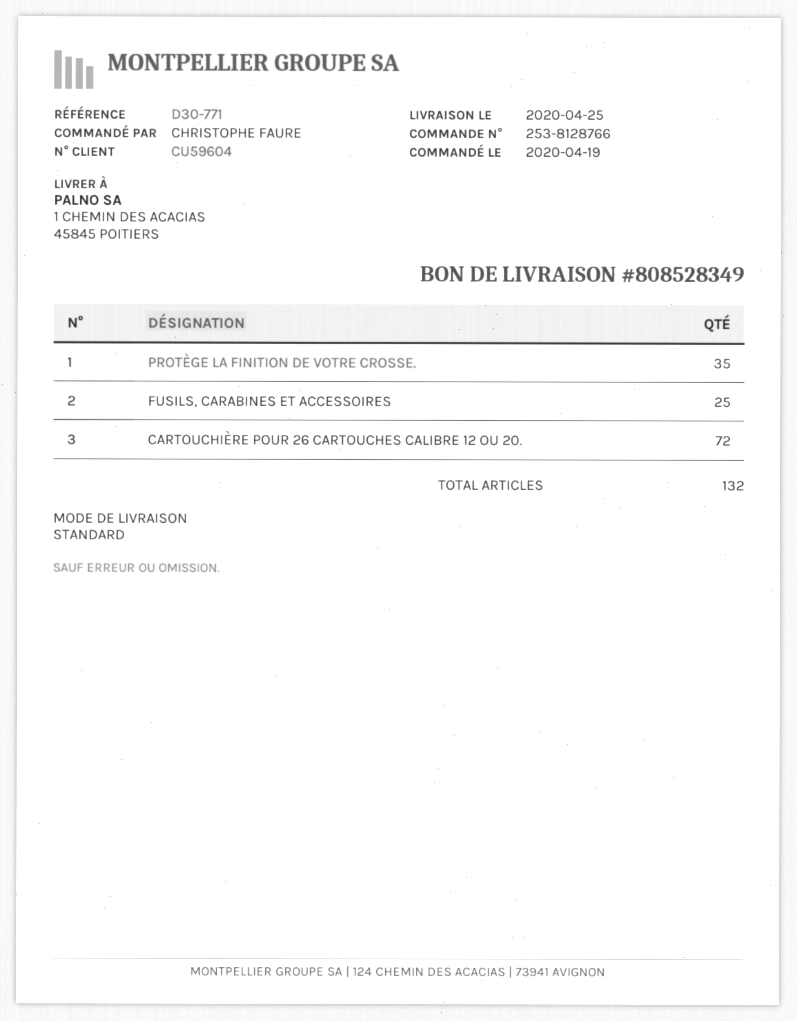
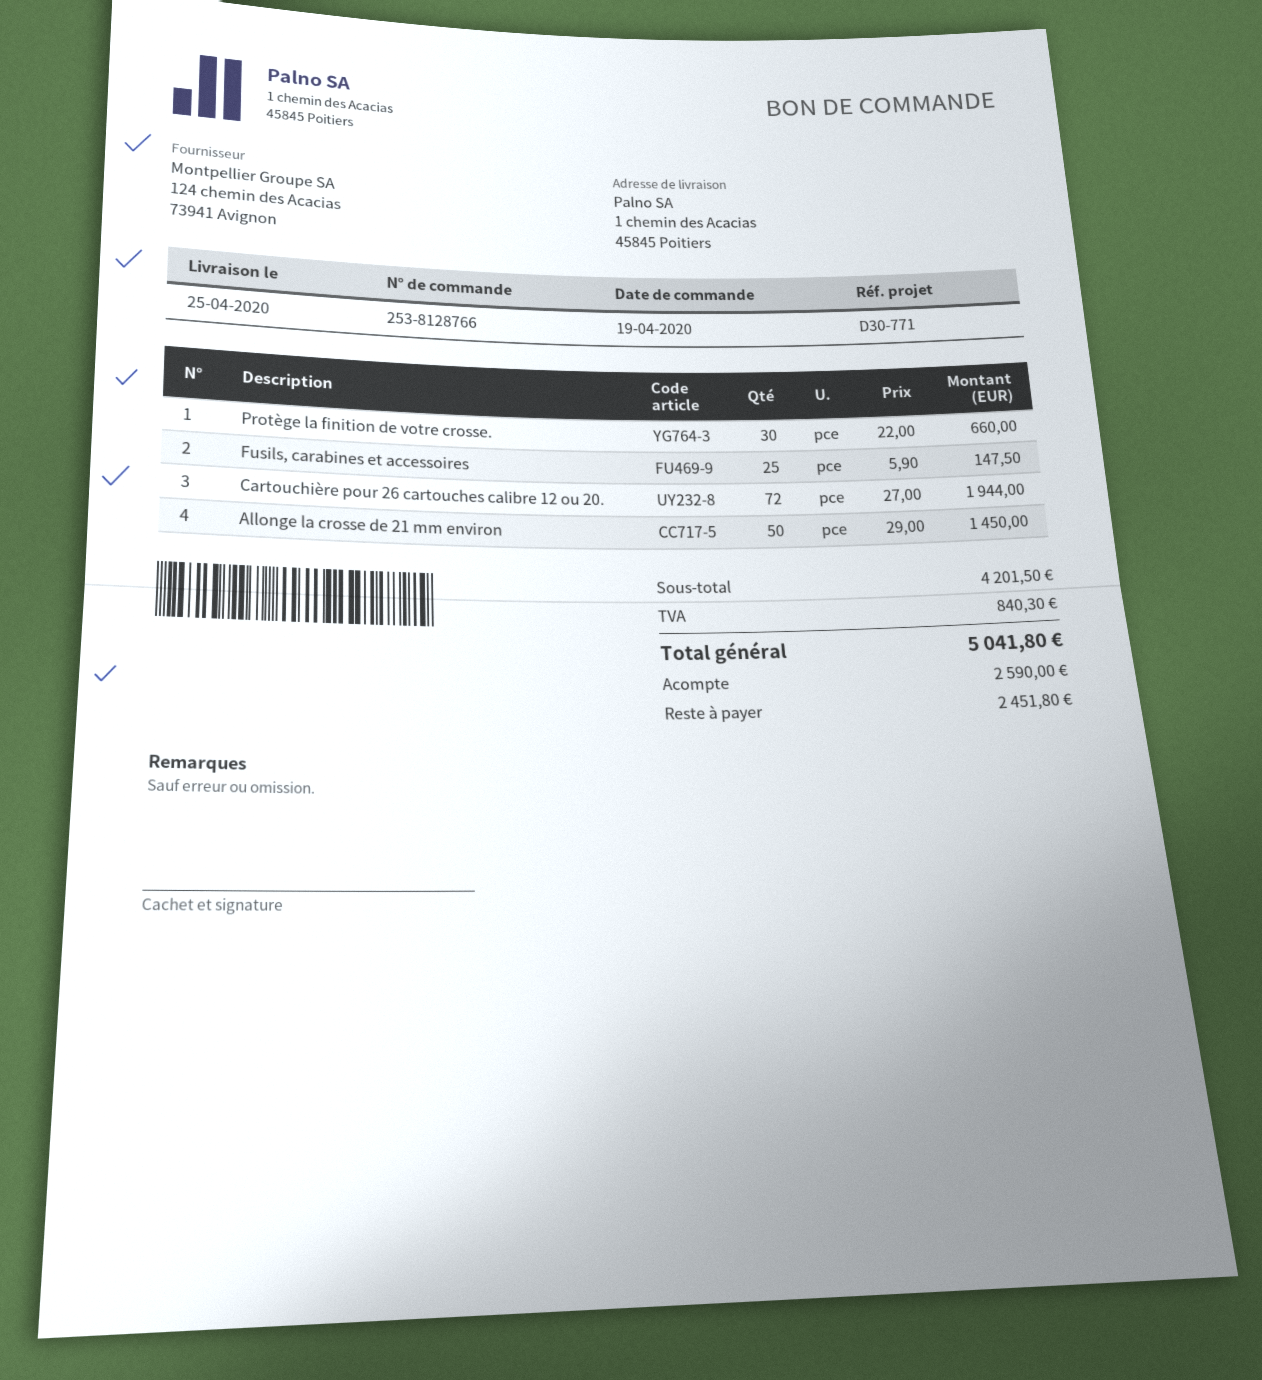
PROTÈGE LA FINITION DE VOTRE CROSSE.: 35 -> 30
Allonge la crosse de 21 mm environ: none -> 50

